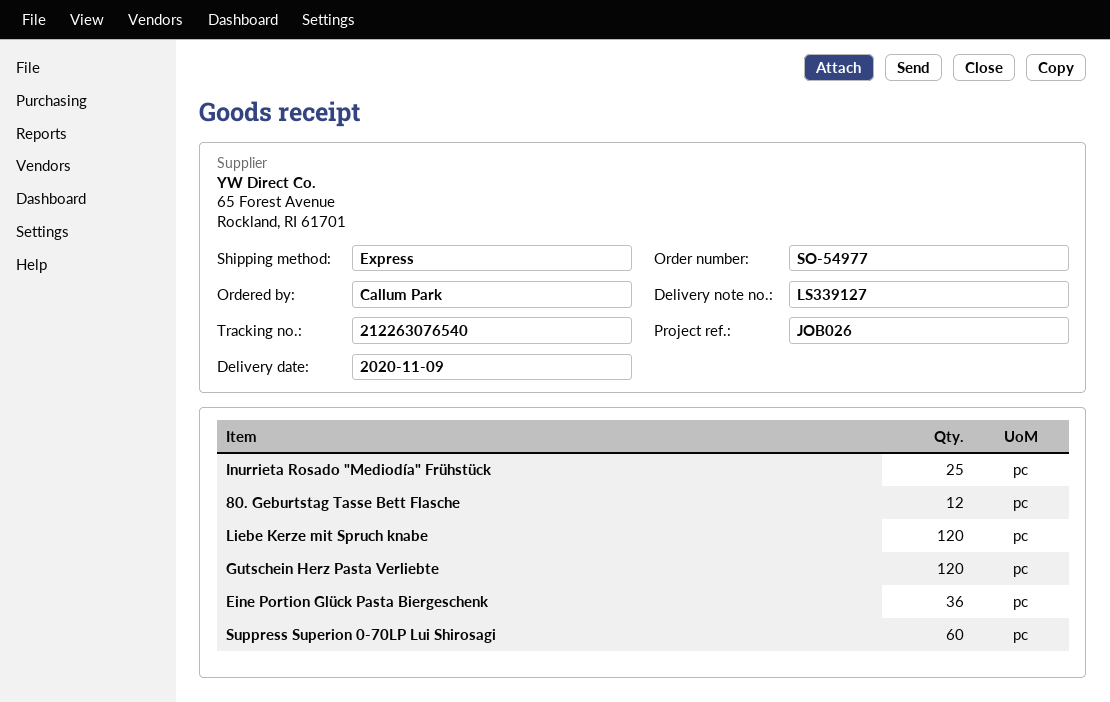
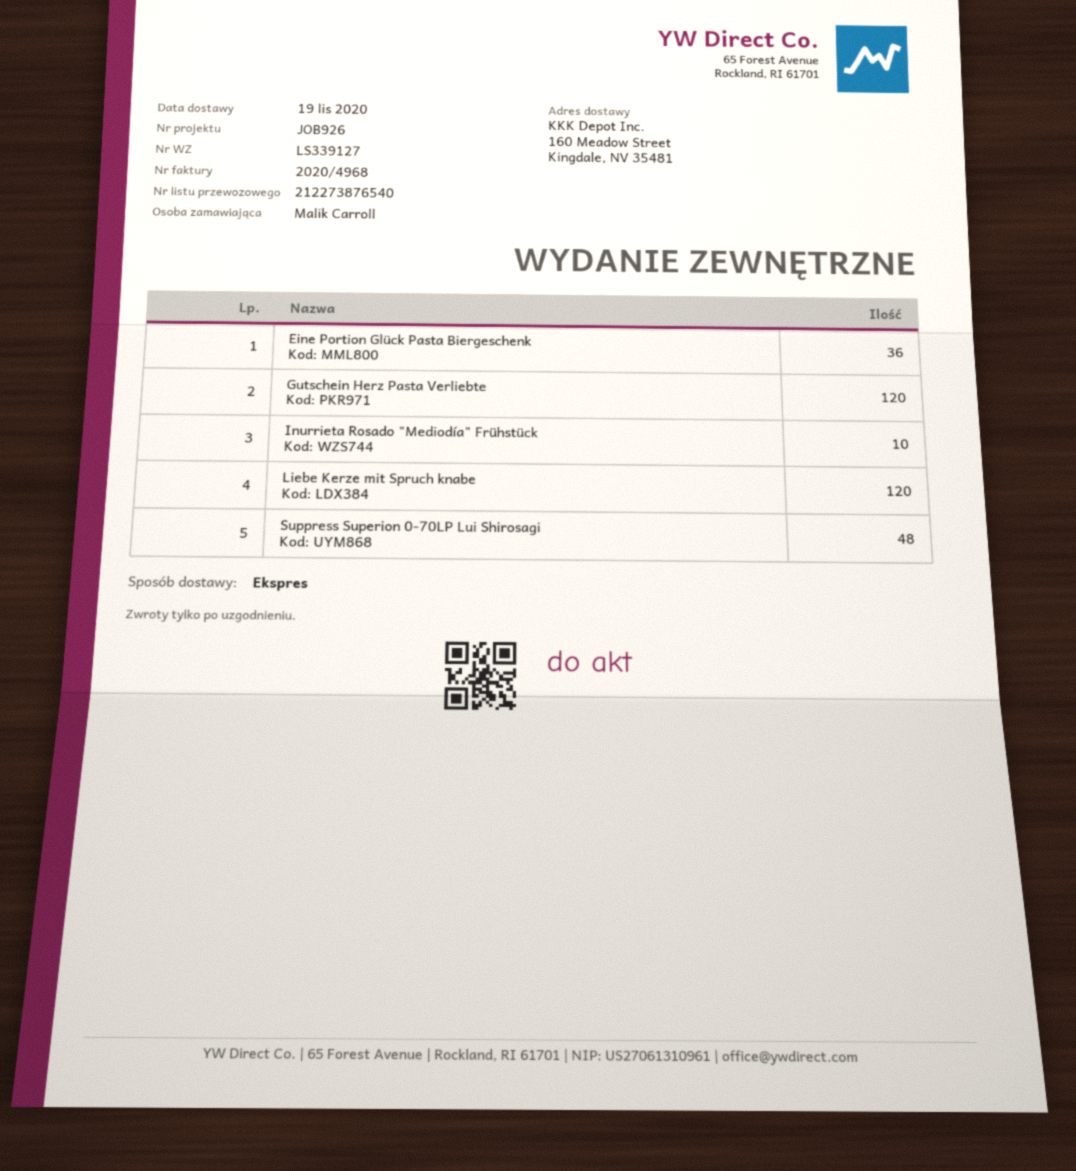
delivery date: 2020-11-09 -> 2020-11-19
reference: JOB026 -> JOB926
ordered by: Callum Park -> Malik Carroll
tracking number: 212263076540 -> 212273876540
Inurrieta Rosado "Mediodía" Frühstück: 25 -> 10
80. Geburtstag Tasse Bett Flasche: 12 -> none
Suppress Superion 0-70LP Lui Shirosagi: 60 -> 48

